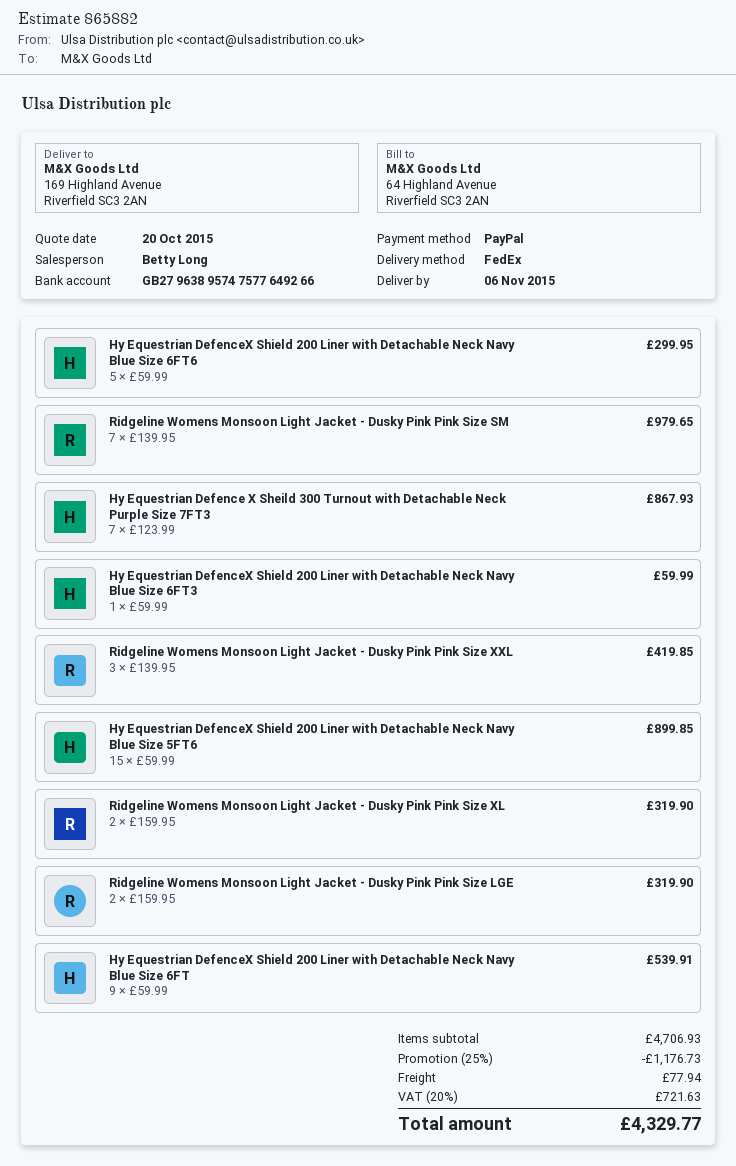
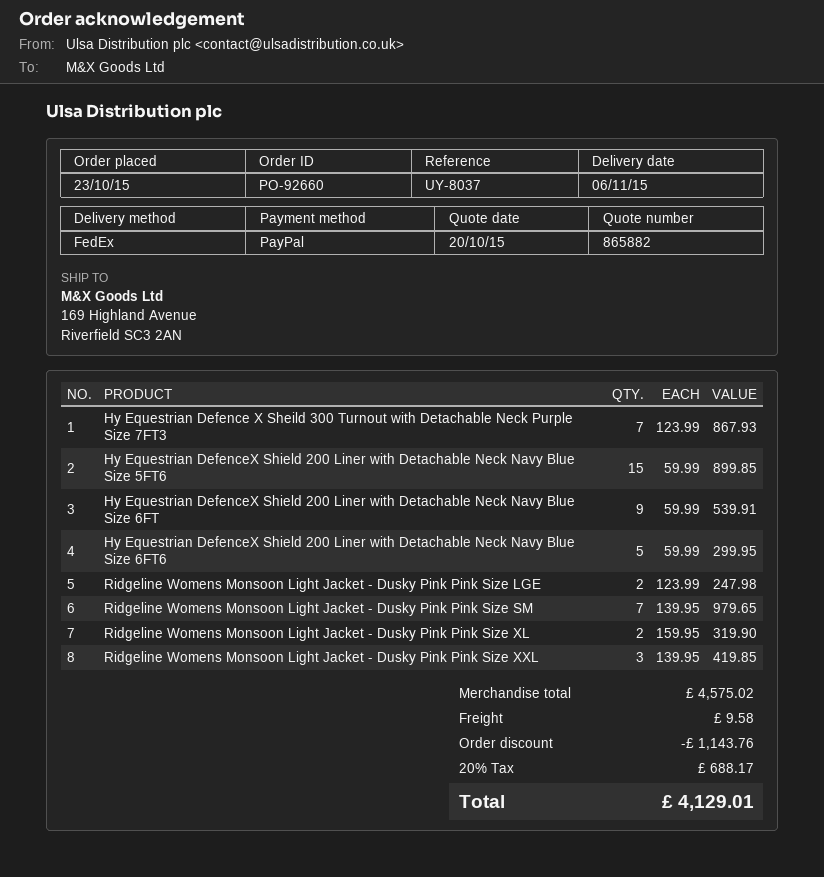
Hy Equestrian DefenceX Shield 200 Liner with Detachable Neck Navy Blue Size 6FT3: 1 x 59.99 = 59.99 -> none
Ridgeline Womens Monsoon Light Jacket - Dusky Pink Pink Size LGE: 2 x 159.95 = 319.90 -> 2 x 123.99 = 247.98
subtotal: 4706.93 -> 4575.02
discount: 1176.73 -> 1143.76
shipping: 77.94 -> 9.58
tax: 20% = 721.63 -> 20% = 688.17
total: 4329.77 -> 4129.01

